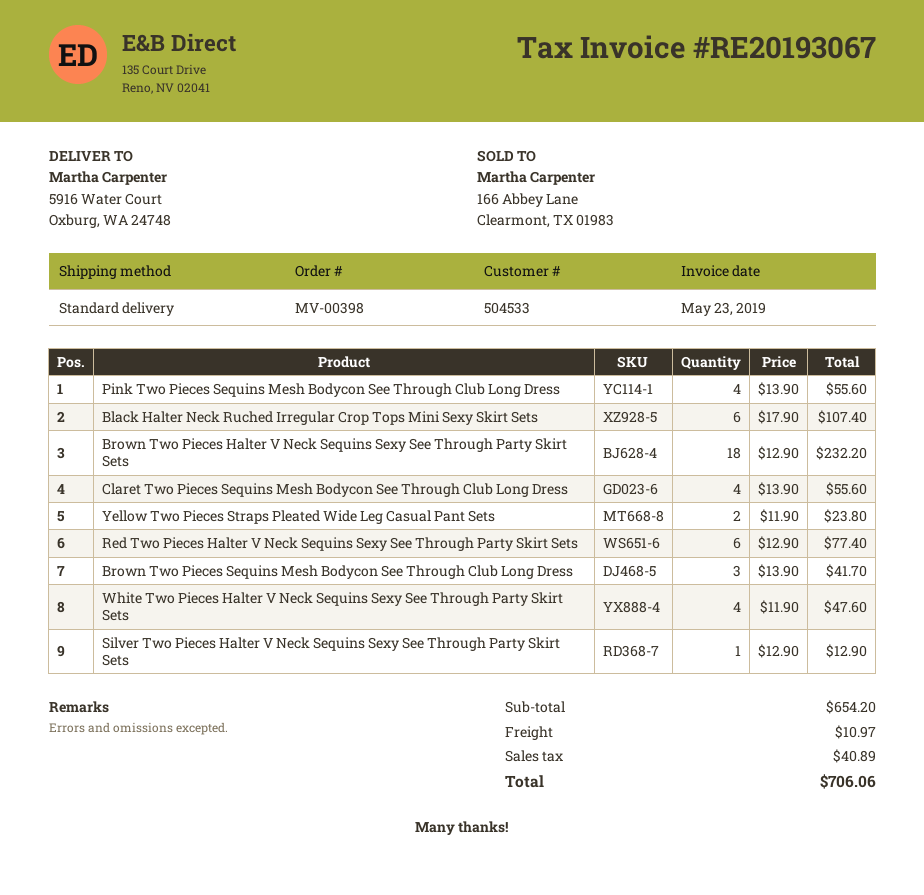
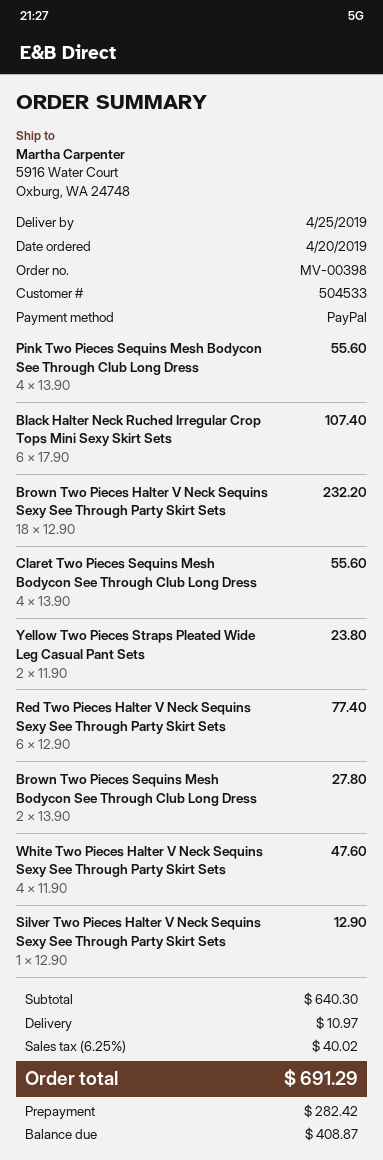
Brown Two Pieces Sequins Mesh Bodycon See Through Club Long Dress: 3 x 13.90 = 41.70 -> 2 x 13.90 = 27.80
subtotal: 654.20 -> 640.30
tax: 40.89 -> 40.02
total: 706.06 -> 691.29

